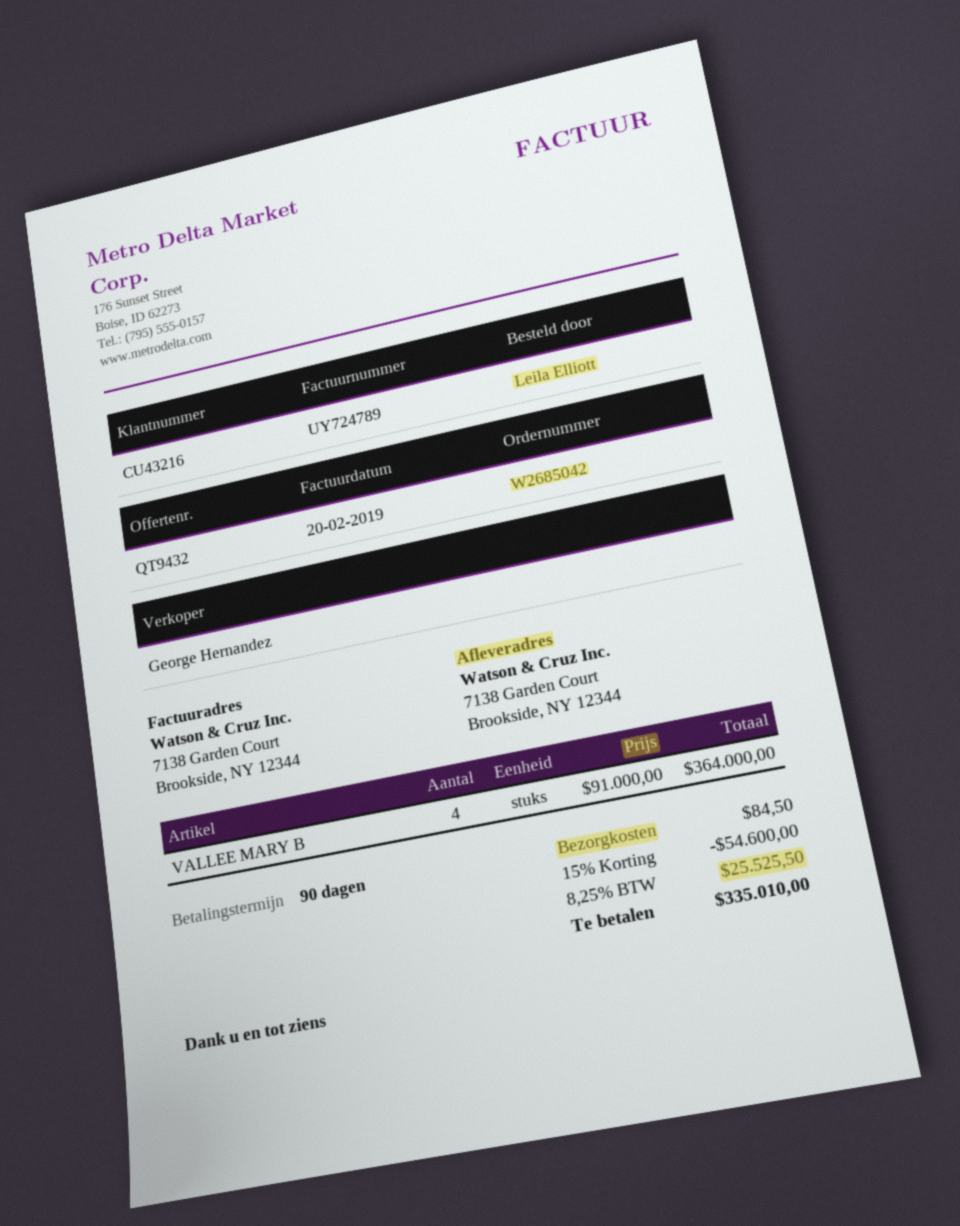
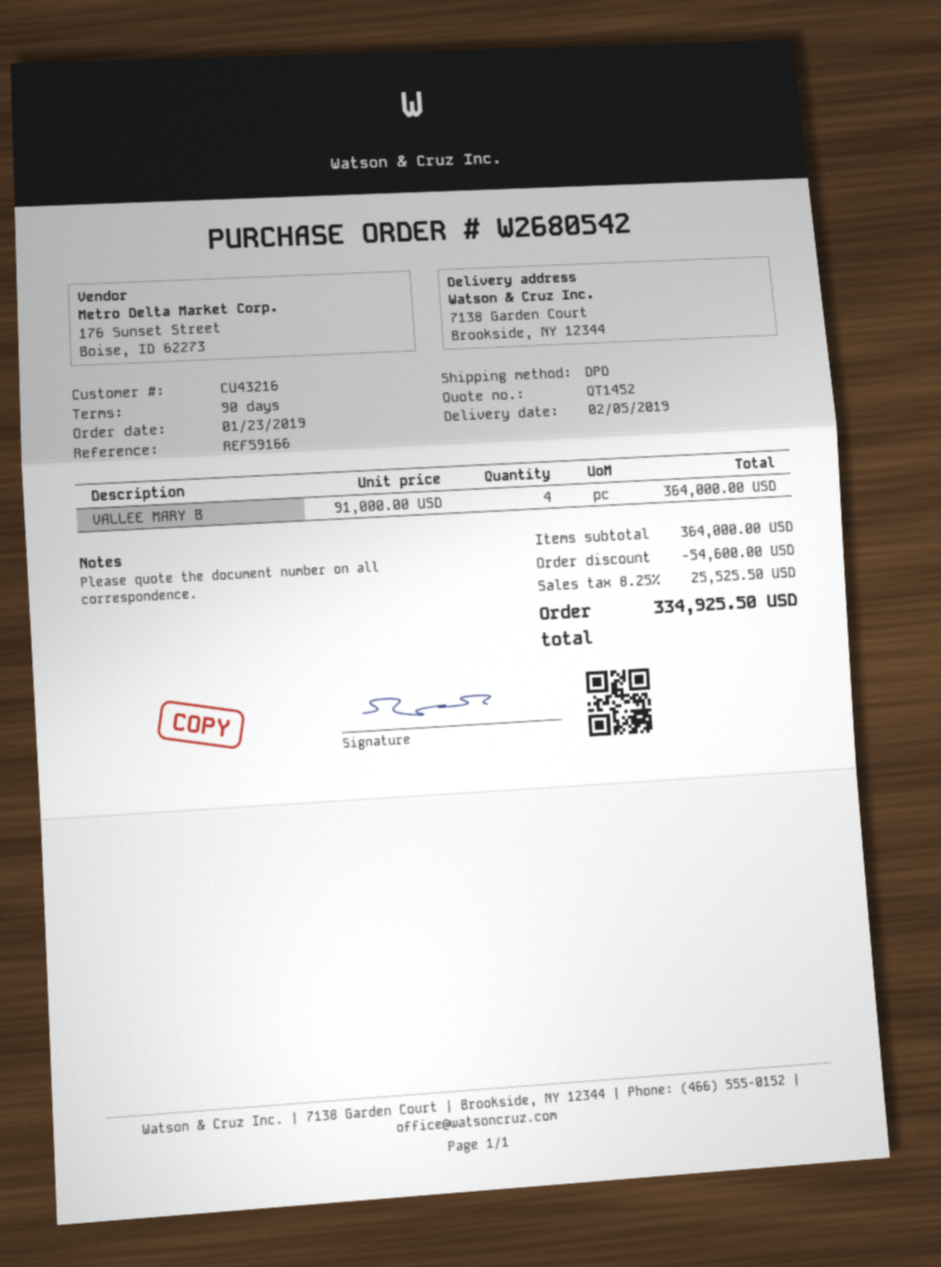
quote number: QT9432 -> QT1452
order number: W2685042 -> W2680542
shipping: 84.50 -> none
total: 335010.00 -> 334925.50

